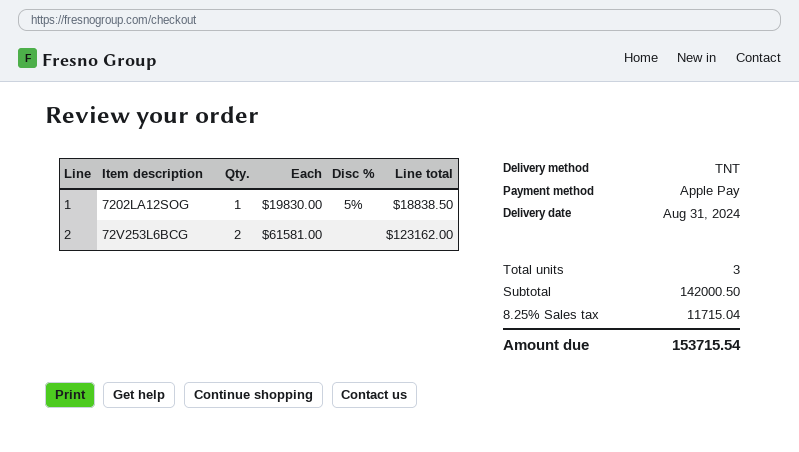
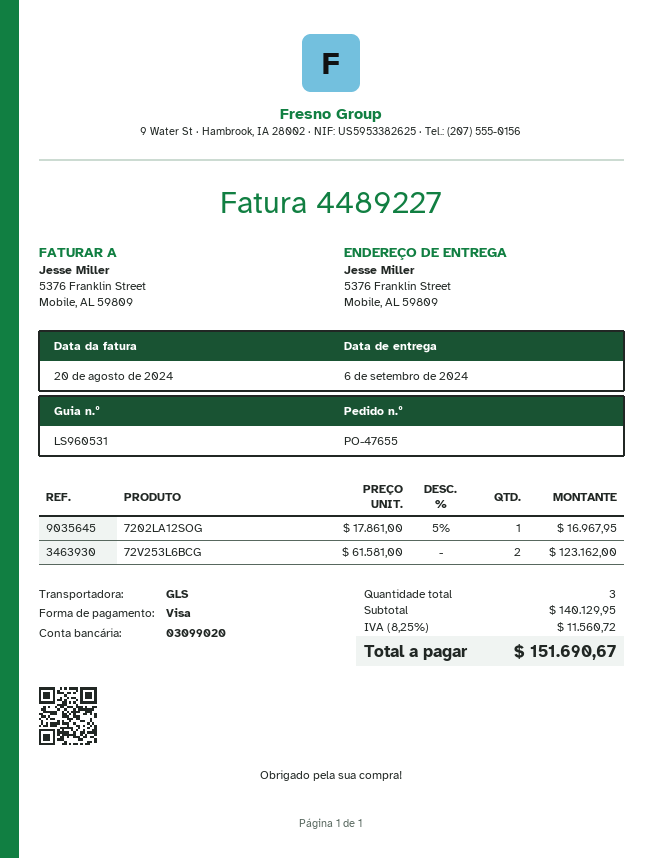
delivery date: 2024-08-31 -> 2024-09-06
payment method: Apple Pay -> Visa
shipping method: TNT -> GLS
7202LA12SOG: 1 x 19830.00 - 5% = 18838.50 -> 1 x 17861.00 - 5% = 16967.95
subtotal: 142000.50 -> 140129.95
tax: 8.25% = 11715.04 -> 8.25% = 11560.72
total: 153715.54 -> 151690.67

